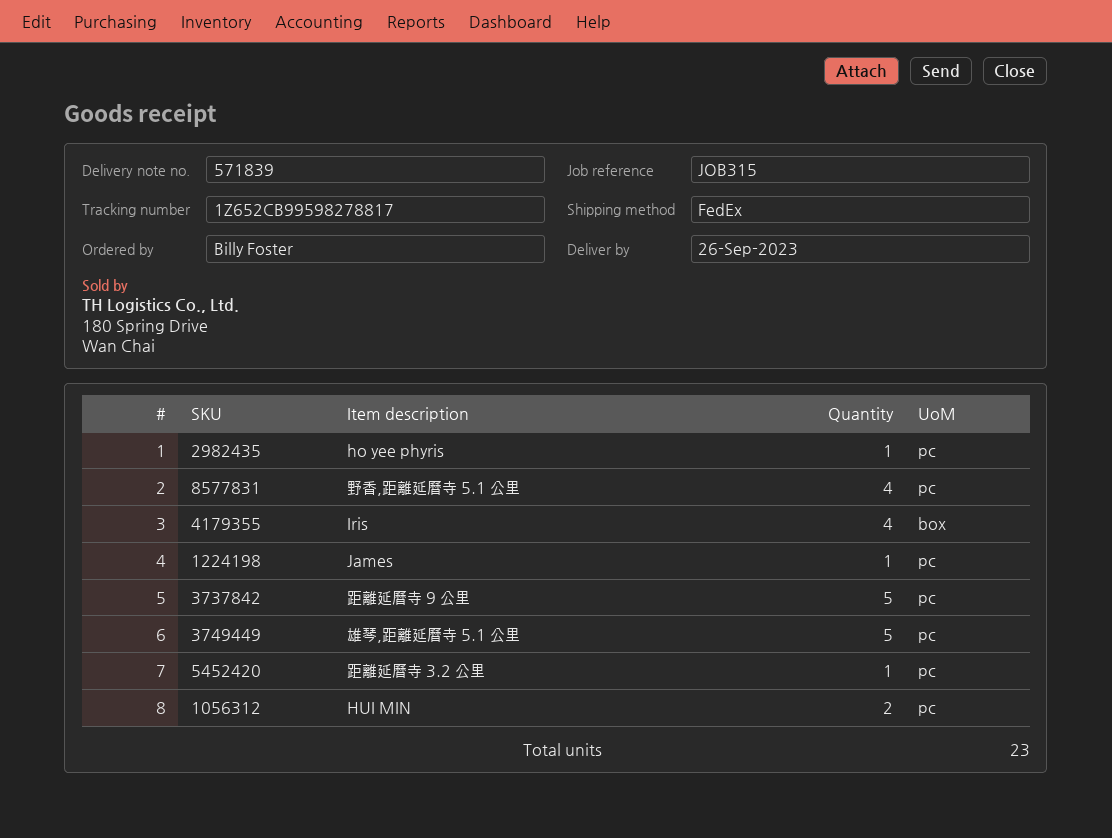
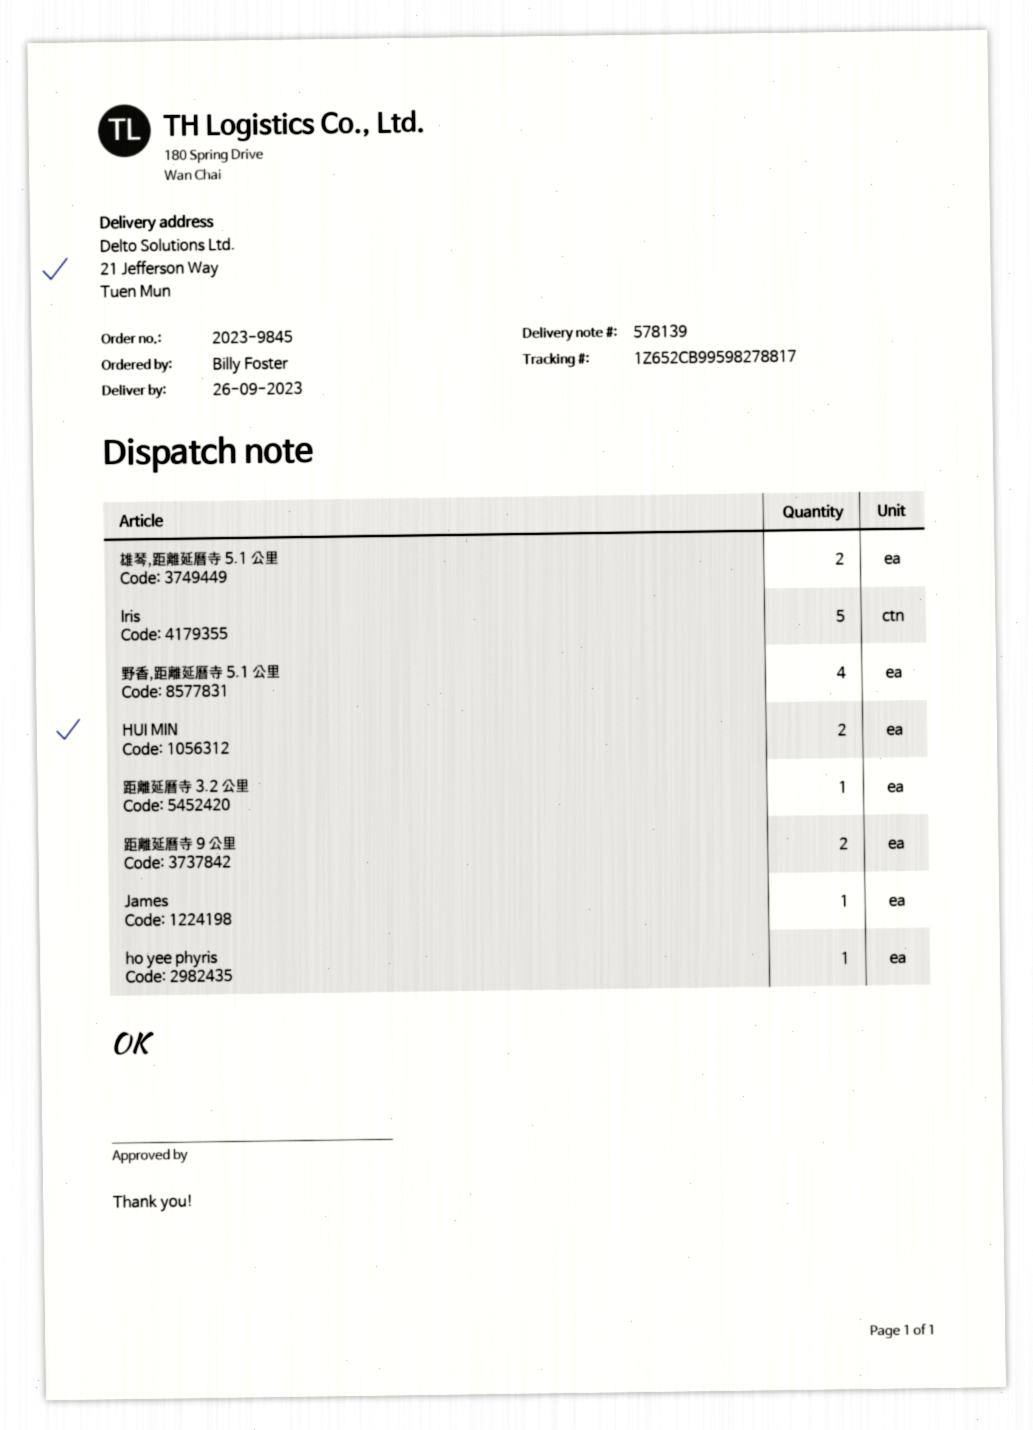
delivery note number: 571839 -> 578139
Iris: 4 -> 5
距離延曆寺 9 公里: 5 -> 2
雄琴,距離延曆寺 5.1 公里: 5 -> 2

